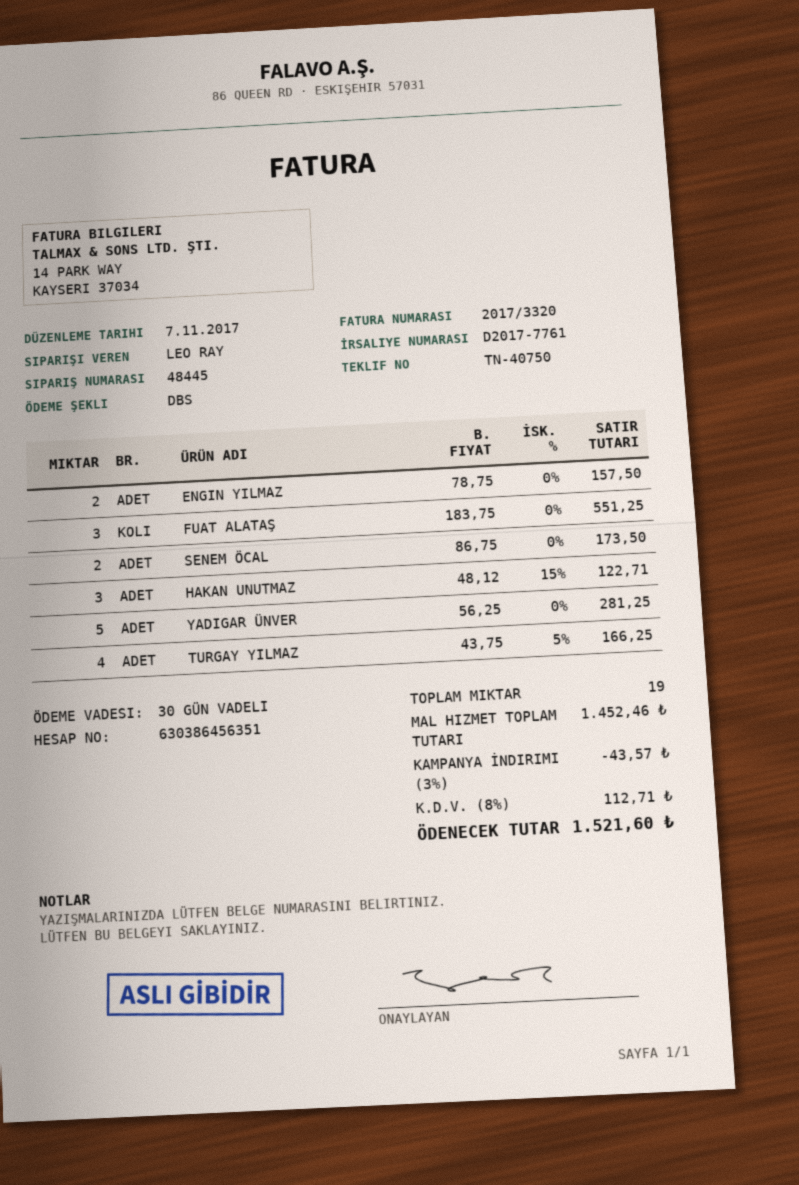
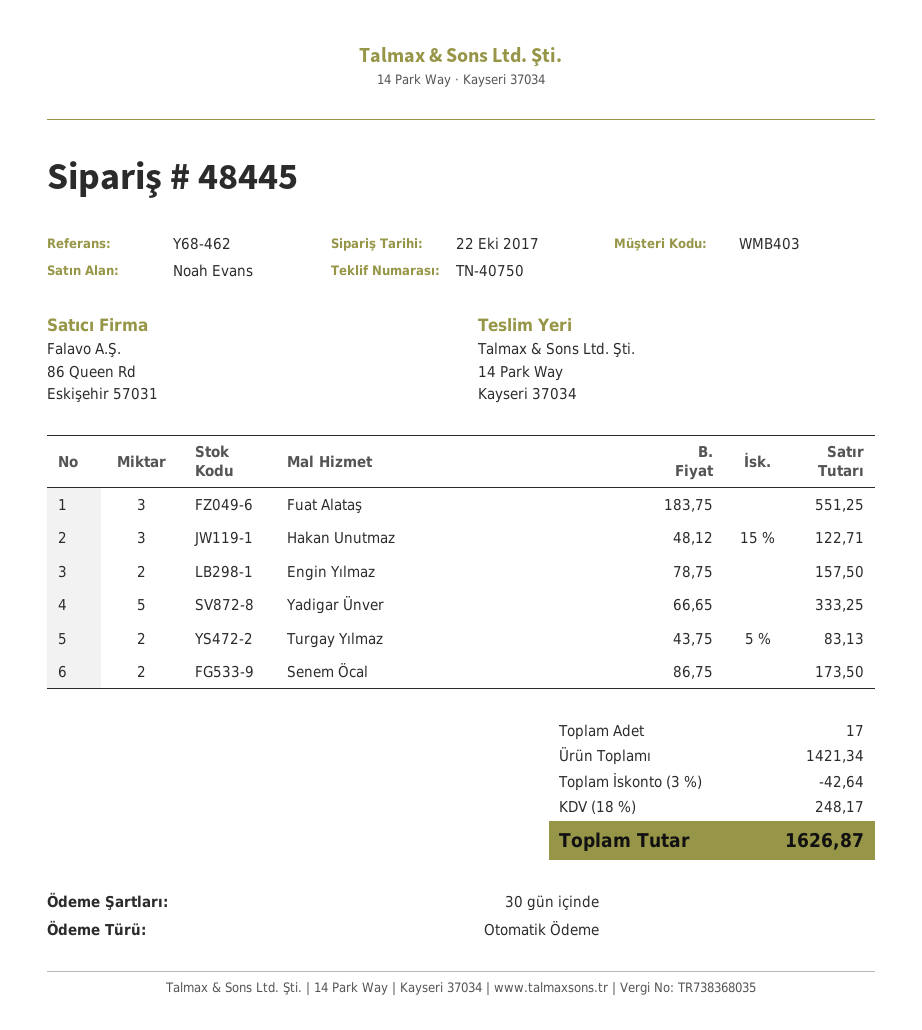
ordered by: LEO RAY -> Noah Evans
YADIGAR ÜNVER: 5 x 56.25 = 281.25 -> 5 x 66.65 = 333.25
TURGAY YILMAZ: 4 x 43.75 - 5% = 166.25 -> 2 x 43.75 - 5% = 83.13
total quantity: 19 -> 17
subtotal: 1452.46 -> 1421.34
discount: 3% = 43.57 -> 3% = 42.64
tax: 8% = 112.71 -> 18% = 248.17
total: 1521.60 -> 1626.87

